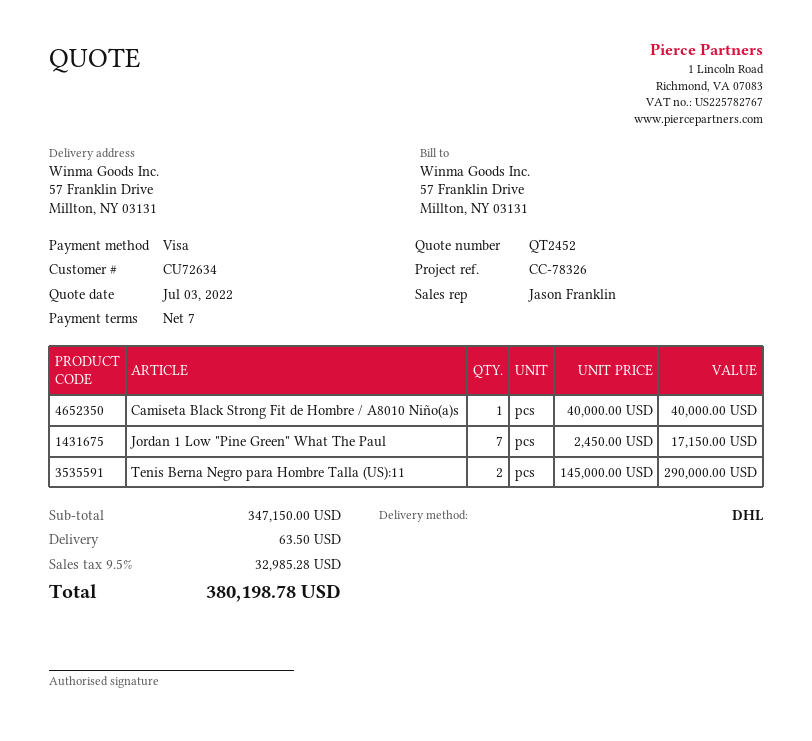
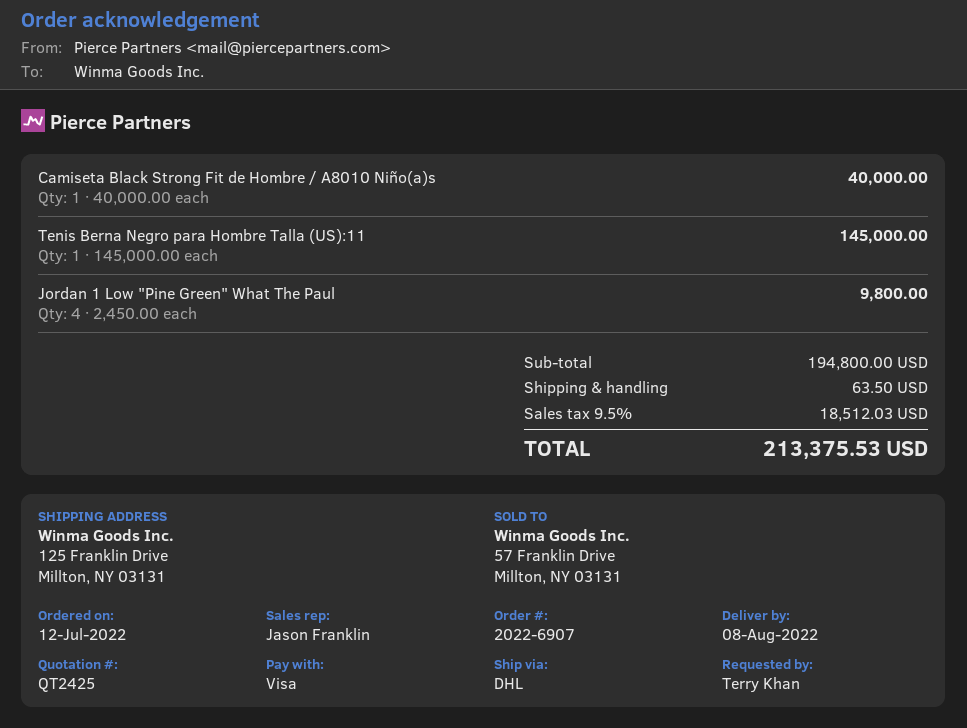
quote number: QT2452 -> QT2425
ship to: 57 Franklin Drive, Millton, NY 03131 -> 125 Franklin Drive, Millton, NY 03131
Jordan 1 Low "Pine Green" What The Paul: 7 x 2450.00 = 17150.00 -> 4 x 2450.00 = 9800.00
Tenis Berna Negro para Hombre Talla (US):11: 2 x 145000.00 = 290000.00 -> 1 x 145000.00 = 145000.00
subtotal: 347150.00 -> 194800.00
tax: 9.5% = 32985.28 -> 9.5% = 18512.03
total: 380198.78 -> 213375.53

